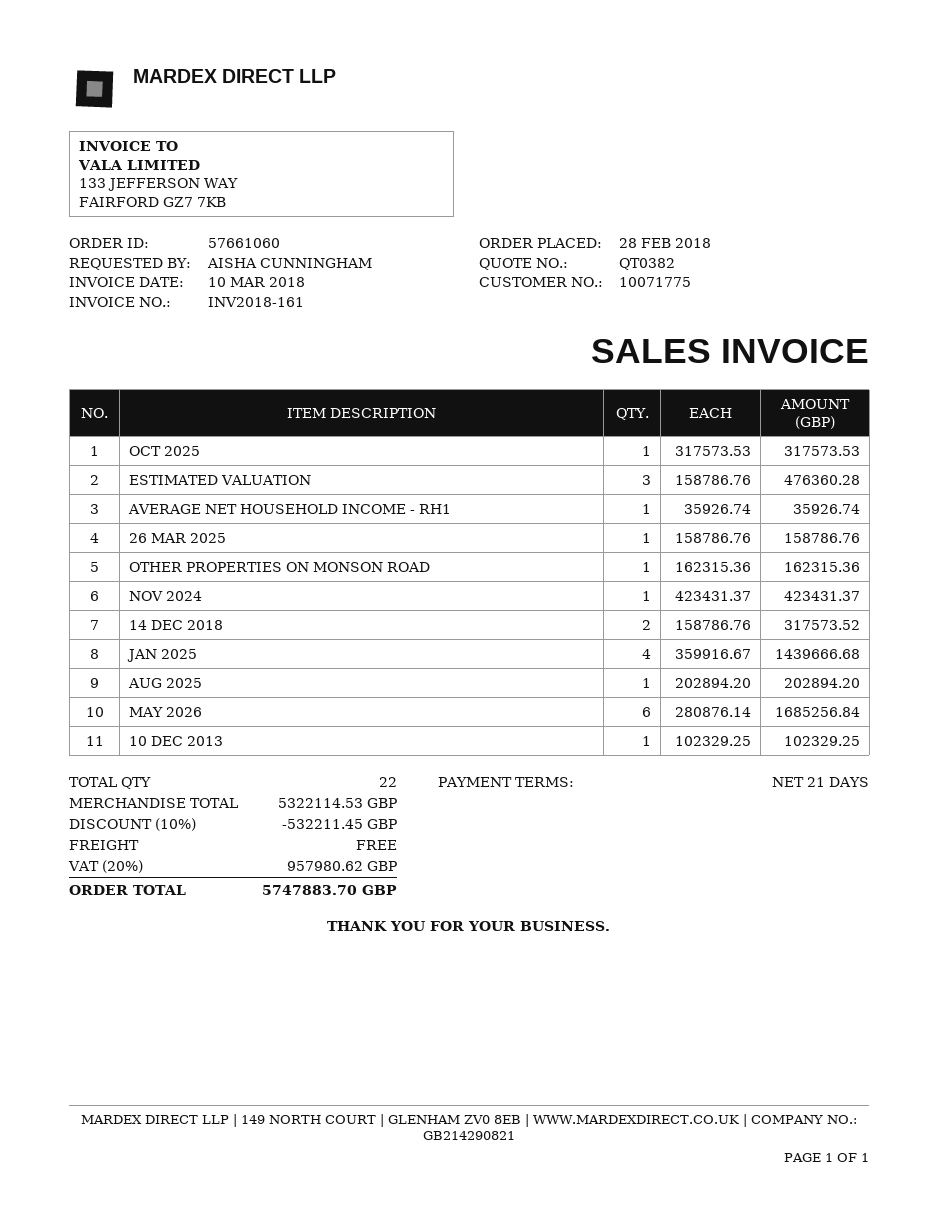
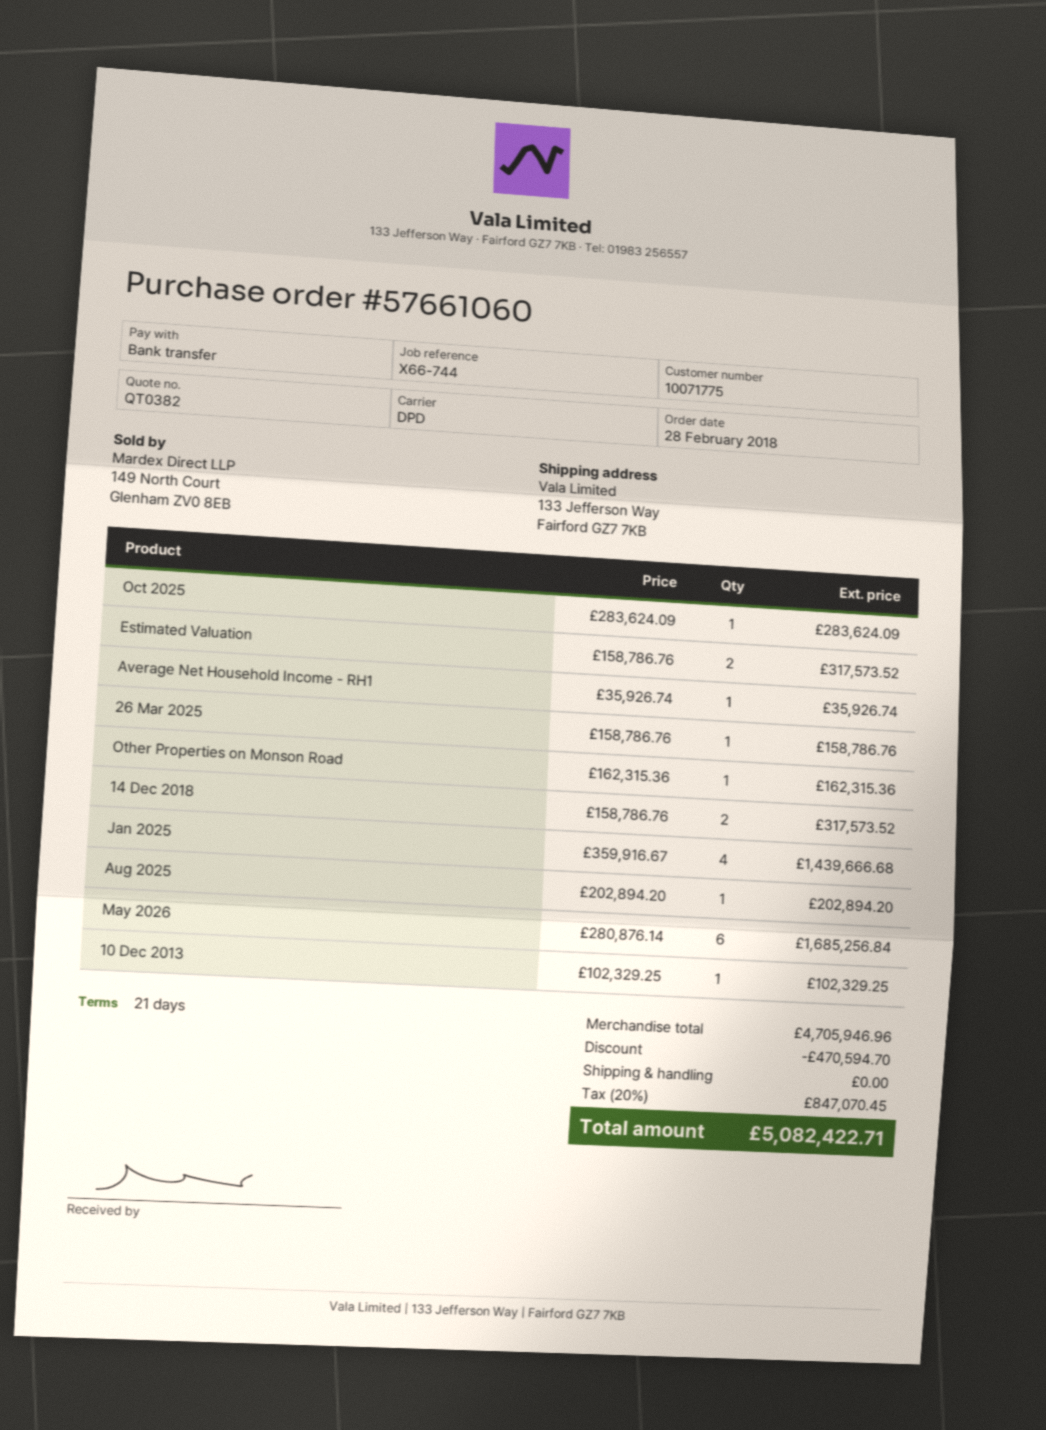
OCT 2025: 1 x 317573.53 = 317573.53 -> 1 x 283624.09 = 283624.09
ESTIMATED VALUATION: 3 x 158786.76 = 476360.28 -> 2 x 158786.76 = 317573.52
NOV 2024: 1 x 423431.37 = 423431.37 -> none
subtotal: 5322114.53 -> 4705946.96
discount: 532211.45 -> 470594.70
tax: 20% = 957980.62 -> 20% = 847070.45
total: 5747883.70 -> 5082422.71

